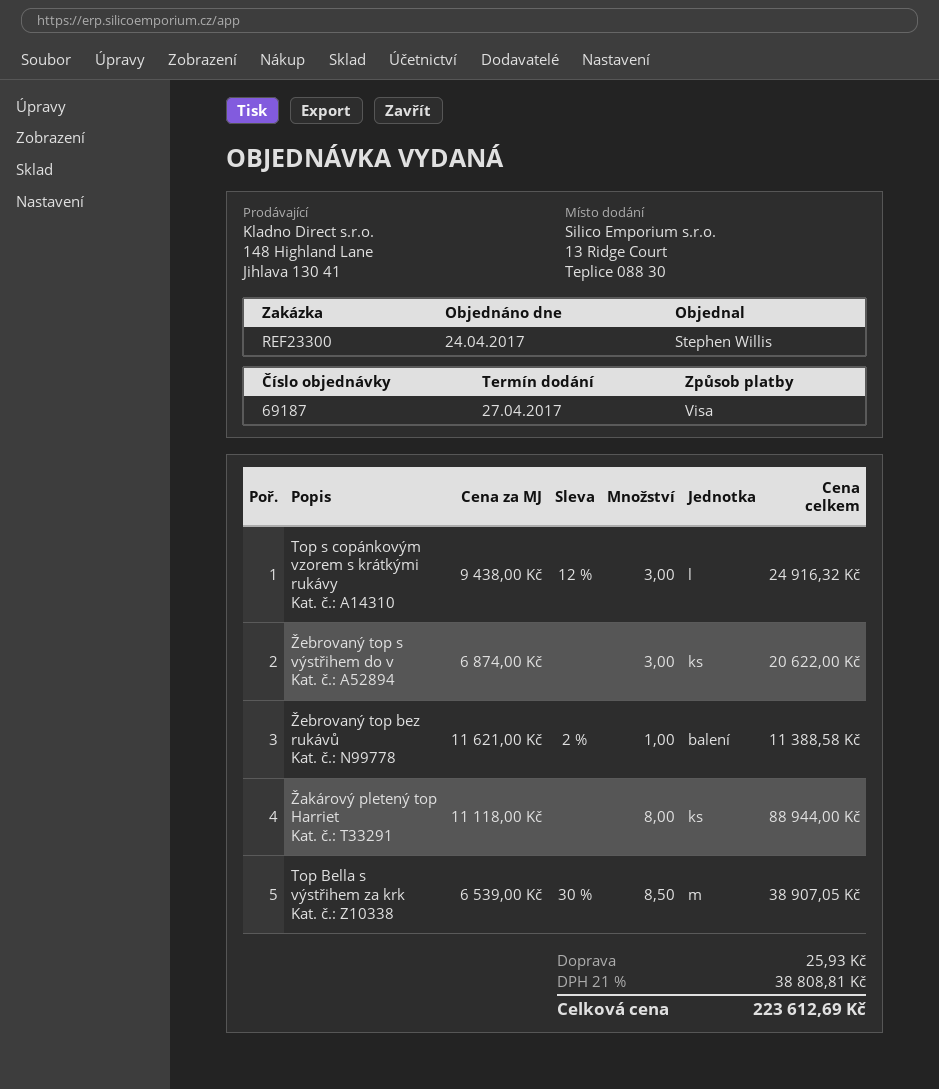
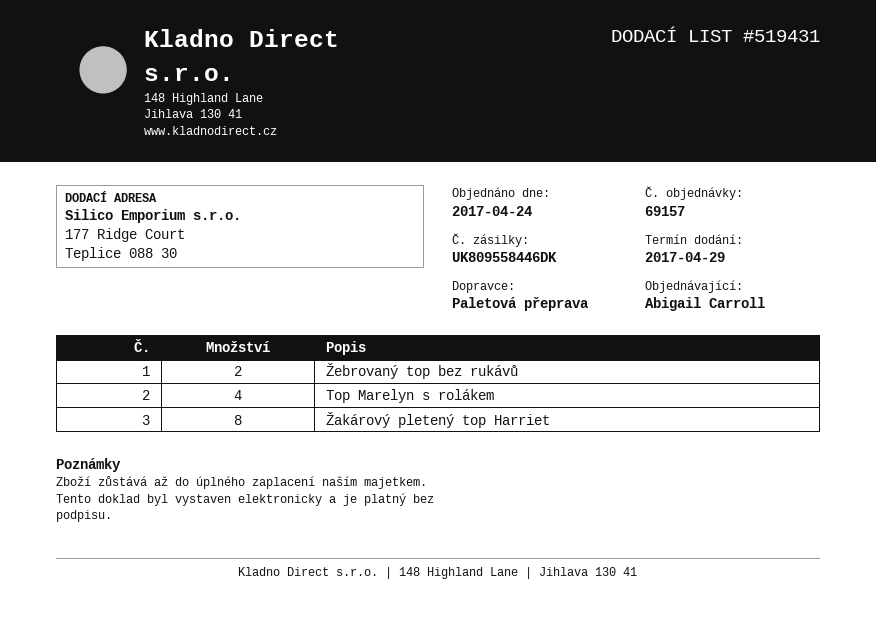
order number: 69187 -> 69157
delivery date: 2017-04-27 -> 2017-04-29
ordered by: Stephen Willis -> Abigail Carroll
ship to: 13 Ridge Court, Teplice 088 30 -> 177 Ridge Court, Teplice 088 30
Top s copánkovým vzorem s krátkými rukávy: 3 -> none
Žebrovaný top s výstřihem do v: 3 -> none
Žebrovaný top bez rukávů: 1 -> 2
Top Bella s výstřihem za krk: 8.5 -> none
Top Marelyn s rolákem: none -> 4

